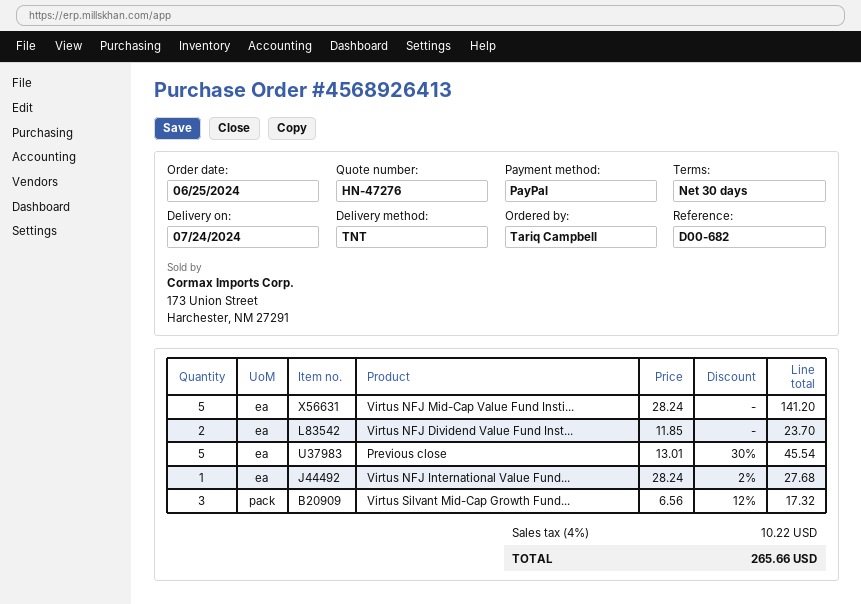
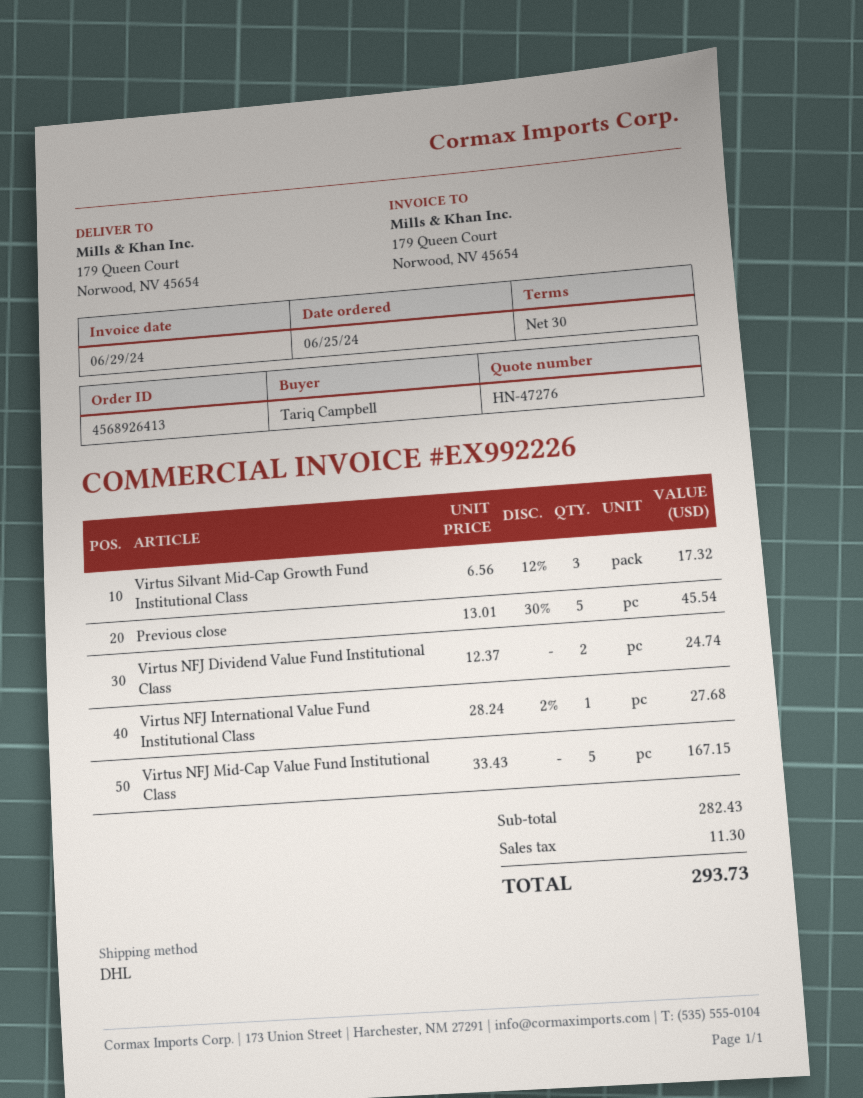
shipping method: TNT -> DHL
Virtus NFJ Mid-Cap Value Fund Insti...: 5 x 28.24 = 141.20 -> 5 x 33.43 = 167.15
Virtus NFJ Dividend Value Fund Inst...: 2 x 11.85 = 23.70 -> 2 x 12.37 = 24.74
tax: 10.22 -> 11.30
total: 265.66 -> 293.73

